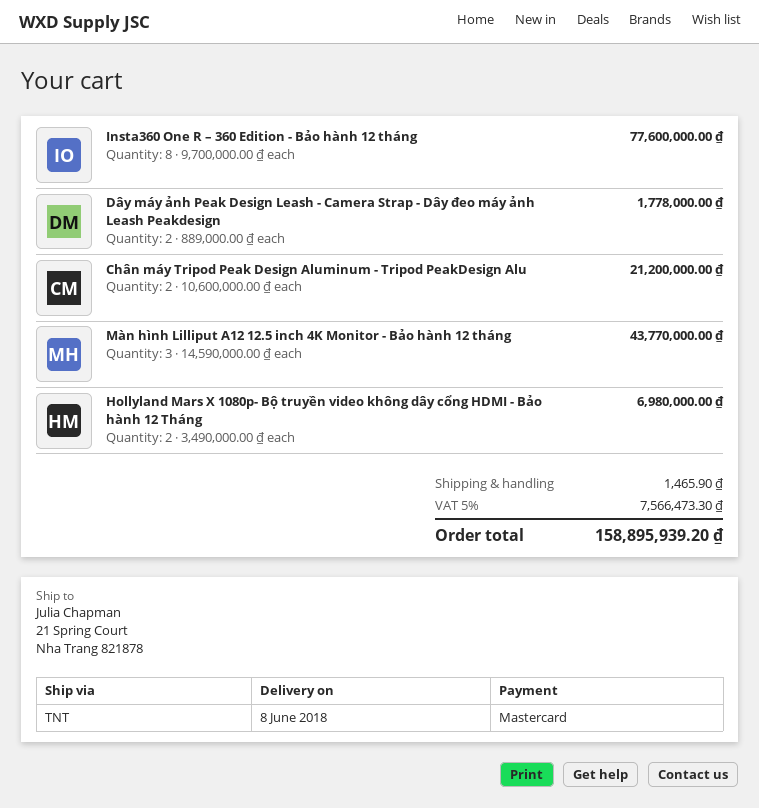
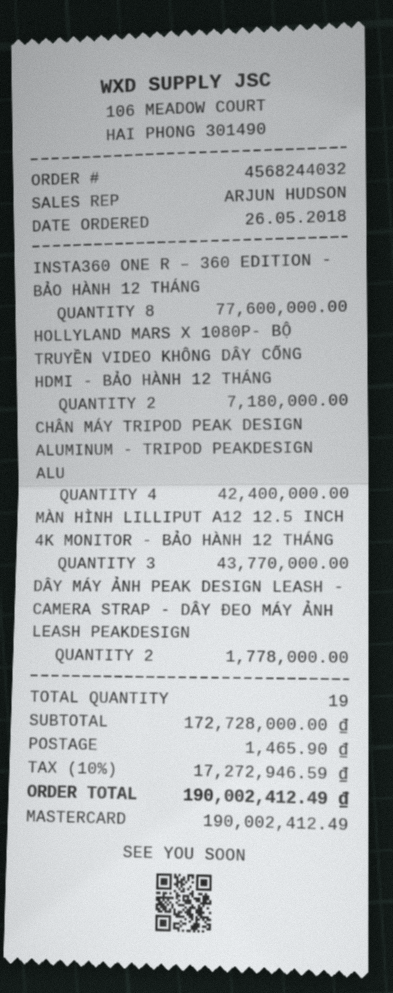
Chân máy Tripod Peak Design Aluminum - Tripod PeakDesign Alu: 2 for 21200000.00 -> 4 for 42400000.00
Hollyland Mars X 1080p- Bộ truyền video không dây cổng HDMI - Bảo hành 12 Tháng: 2 for 6980000.00 -> 2 for 7180000.00
tax: 5% = 7566473.30 -> 10% = 17272946.59
total: 158895939.20 -> 190002412.49

